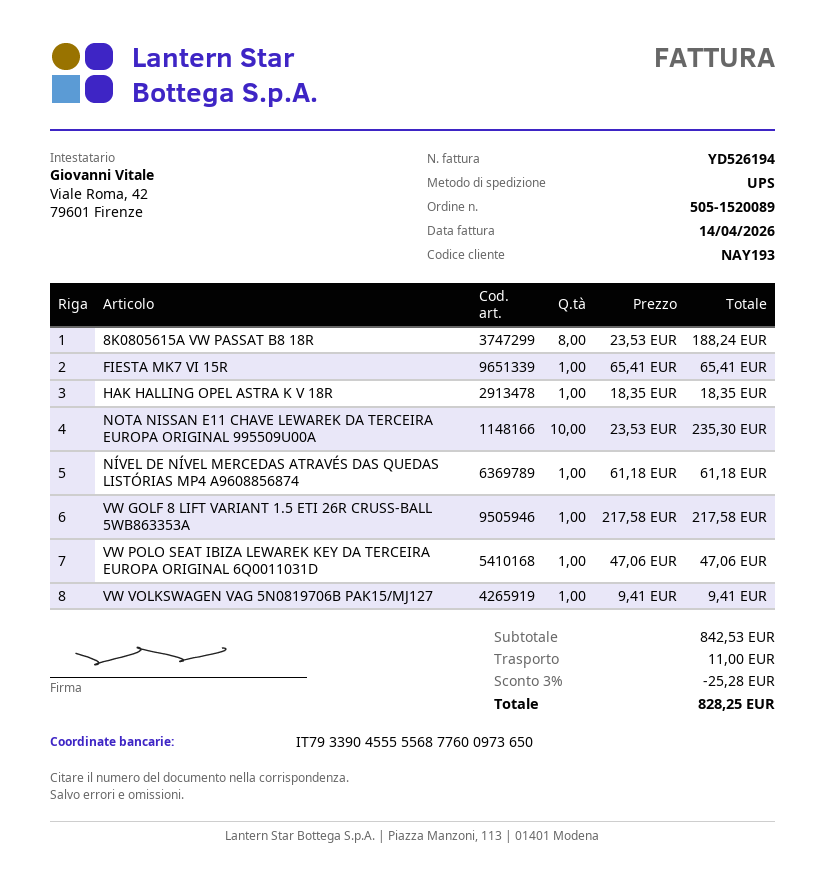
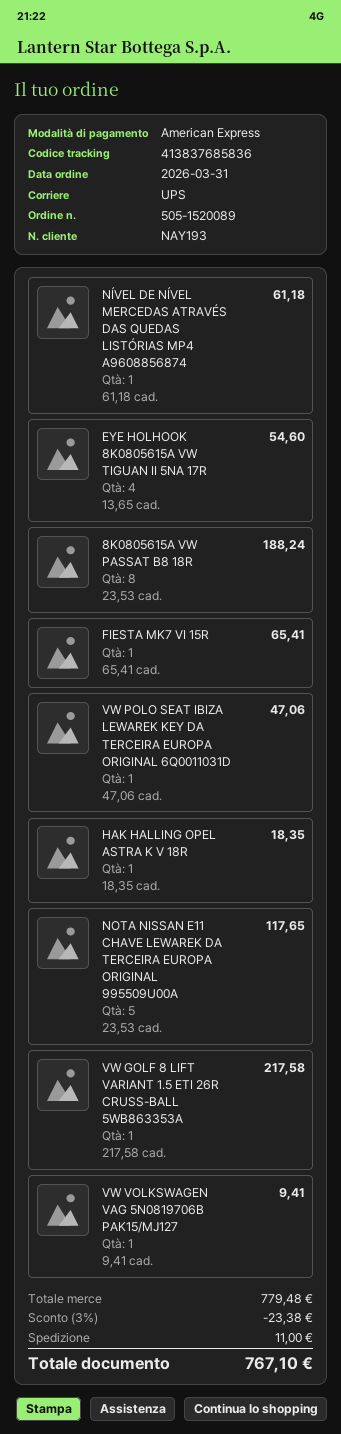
NOTA NISSAN E11 CHAVE LEWAREK DA TERCEIRA EUROPA ORIGINAL 995509U00A: 10 x 23.53 = 235.30 -> 5 x 23.53 = 117.65
EYE HOLHOOK 8K0805615A VW TIGUAN II 5NA 17R: none -> 4 x 13.65 = 54.60
subtotal: 842.53 -> 779.48
discount: 3% = 25.28 -> 3% = 23.38
total: 828.25 -> 767.10

